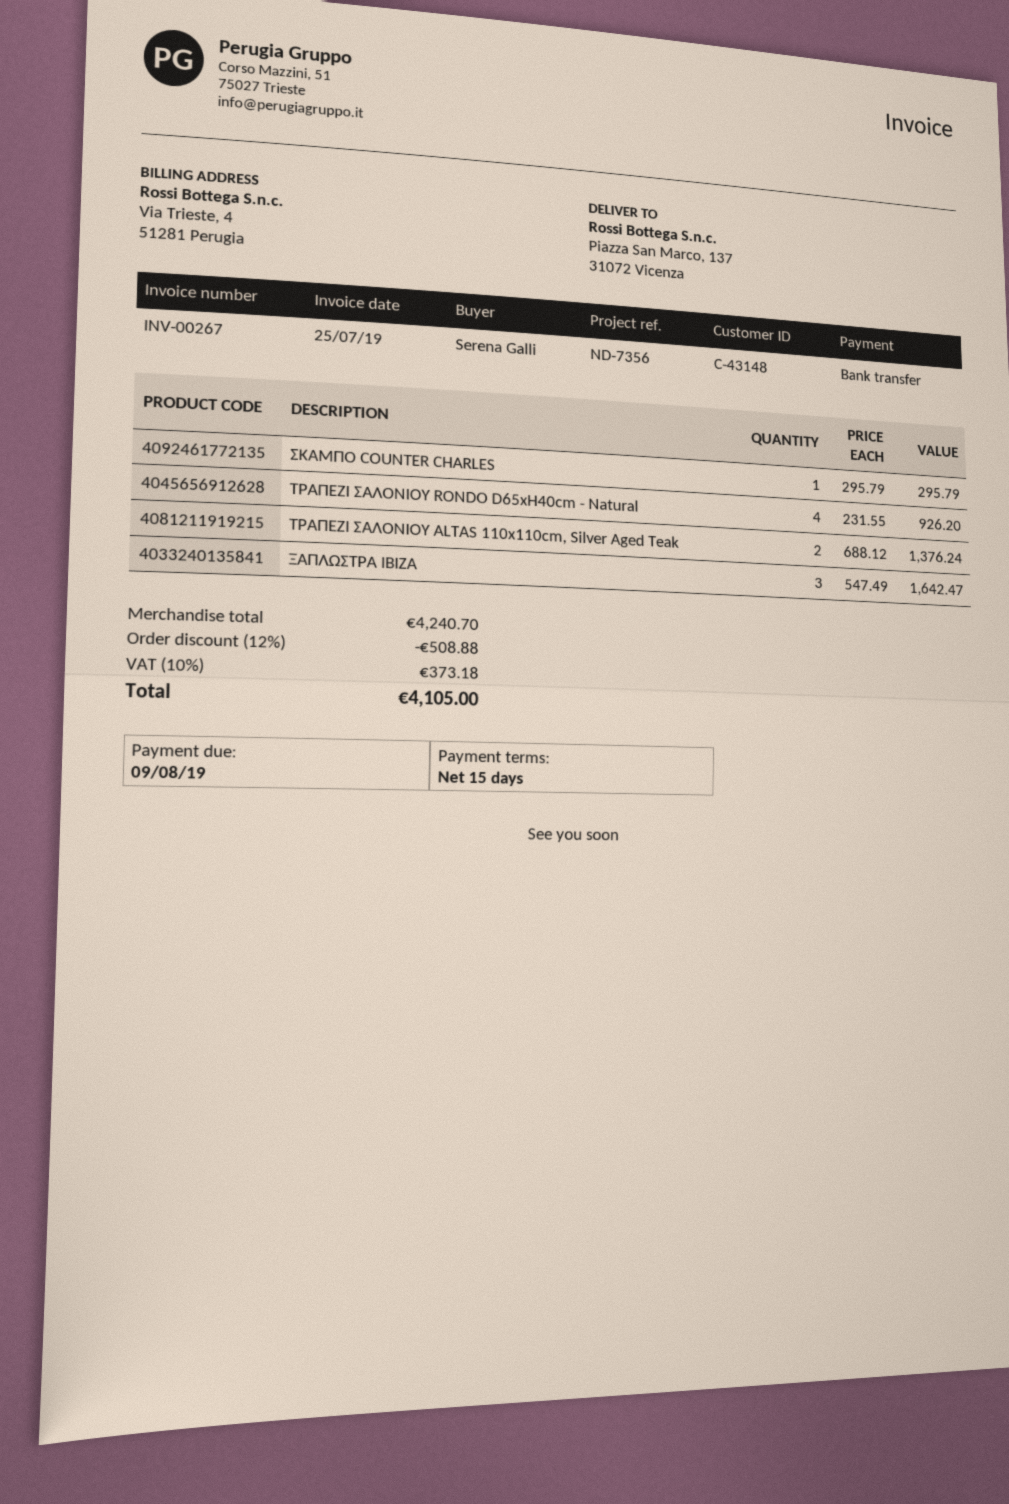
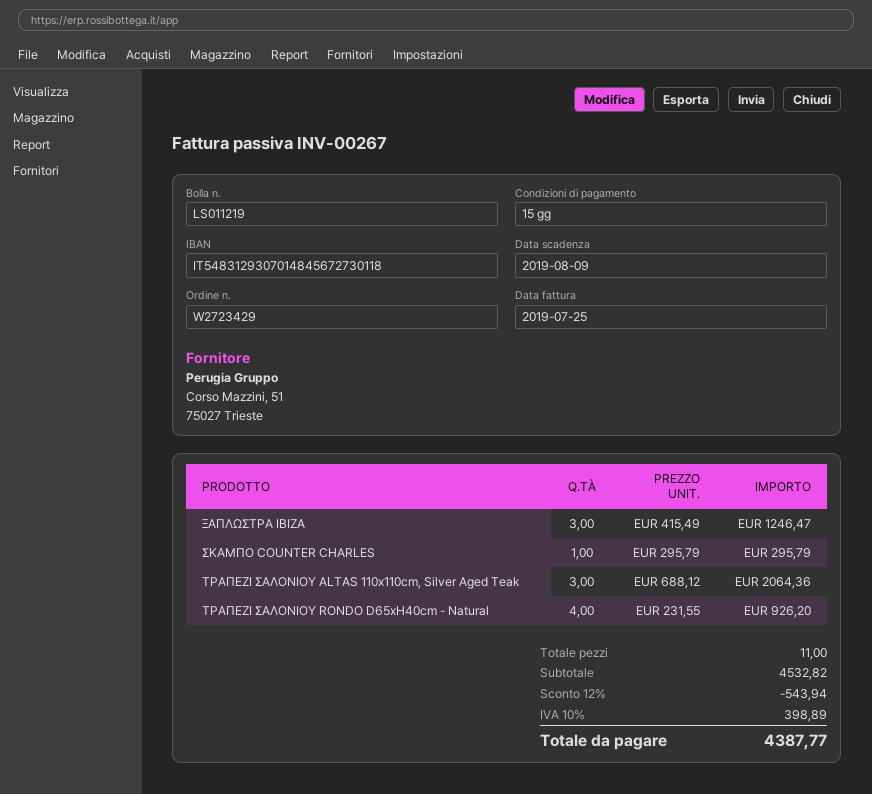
ΤΡΑΠΕΖΙ ΣΑΛΟΝΙΟΥ ALTAS 110x110cm, Silver Aged Teak: 2 x 688.12 = 1376.24 -> 3 x 688.12 = 2064.36
ΞΑΠΛΩΣΤΡΑ IBIZA: 3 x 547.49 = 1642.47 -> 3 x 415.49 = 1246.47
subtotal: 4240.70 -> 4532.82
discount: 12% = 508.88 -> 12% = 543.94
tax: 10% = 373.18 -> 10% = 398.89
total: 4105.00 -> 4387.77

